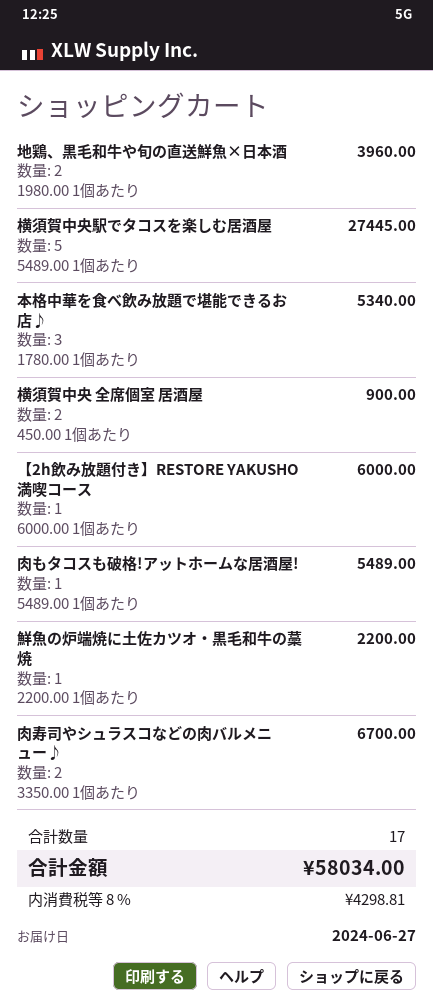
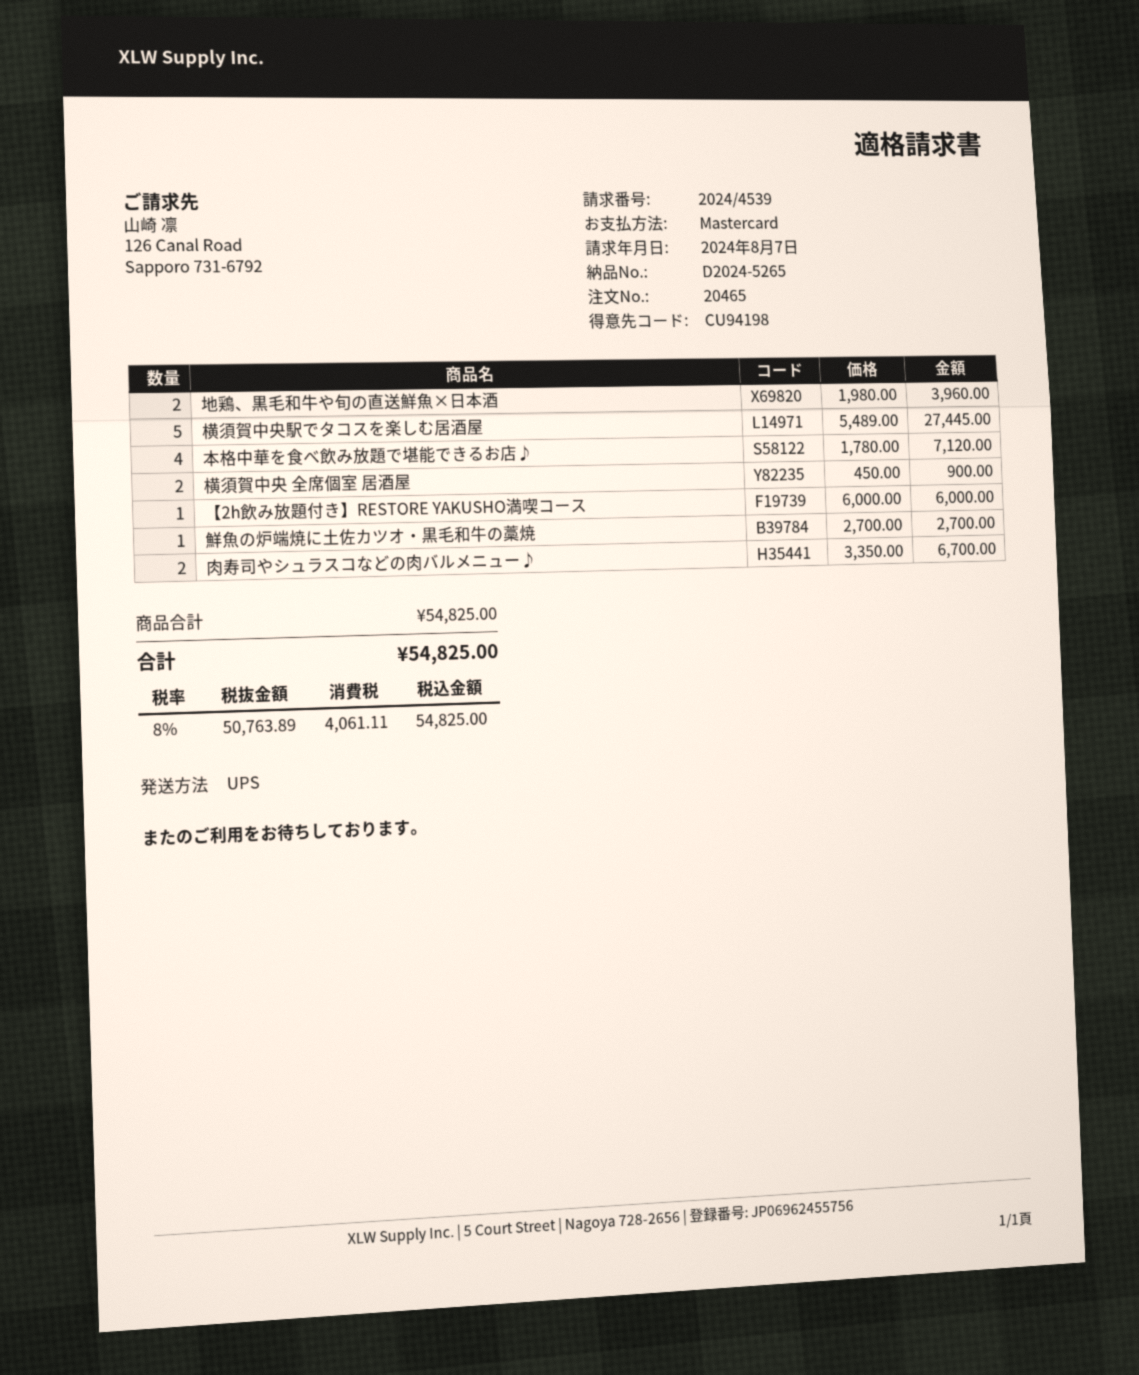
本格中華を食べ飲み放題で堪能できるお店♪: 3 x 1780.00 = 5340.00 -> 4 x 1780.00 = 7120.00
肉もタコスも破格!アットホームな居酒屋!: 1 x 5489.00 = 5489.00 -> none
鮮魚の炉端焼に土佐カツオ・黒毛和牛の藁焼: 1 x 2200.00 = 2200.00 -> 1 x 2700.00 = 2700.00
tax: 8% = 4298.81 -> 8% = 4061.11
total: 58034.00 -> 54825.00

